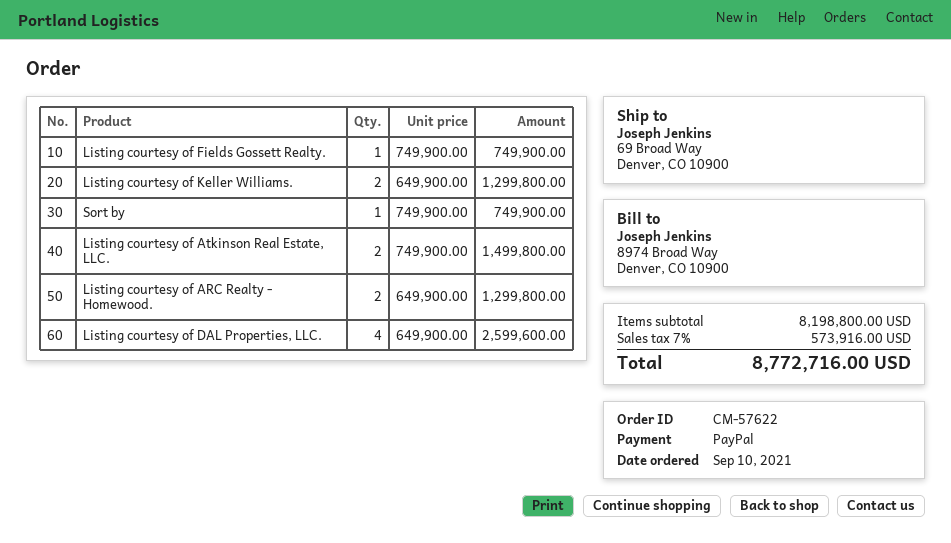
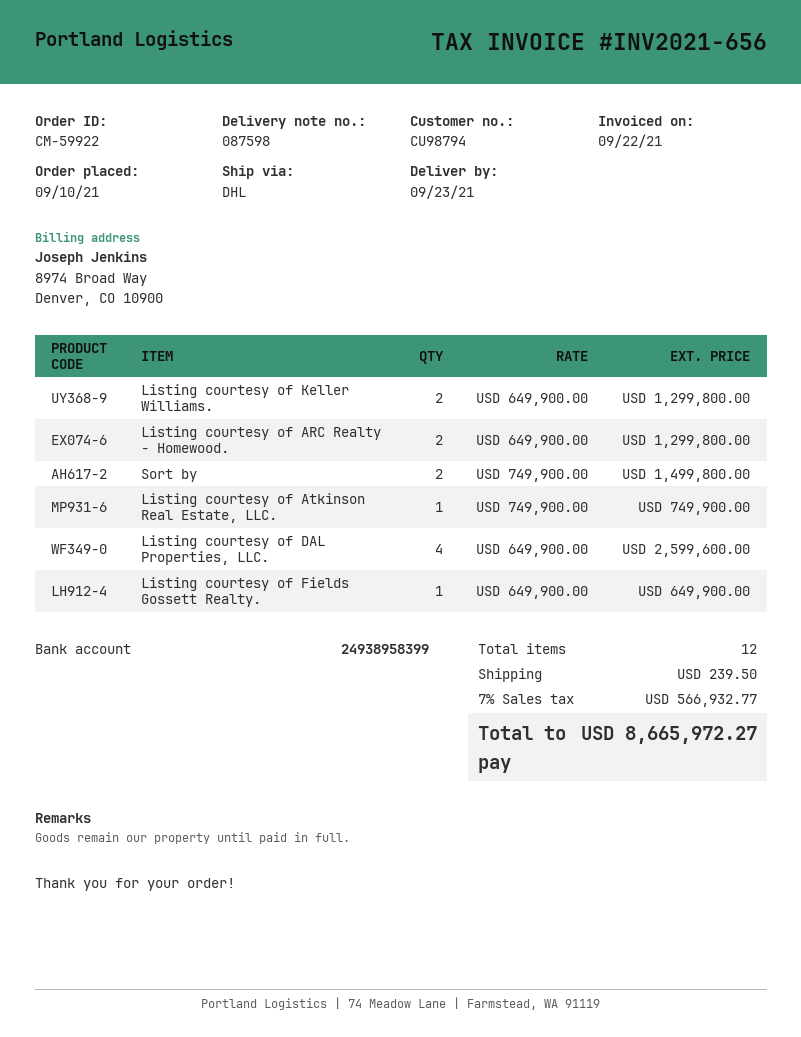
order number: CM-57622 -> CM-59922
Listing courtesy of Fields Gossett Realty.: 1 x 749900.00 = 749900.00 -> 1 x 649900.00 = 649900.00
Sort by: 1 x 749900.00 = 749900.00 -> 2 x 749900.00 = 1499800.00
Listing courtesy of Atkinson Real Estate, LLC.: 2 x 749900.00 = 1499800.00 -> 1 x 749900.00 = 749900.00
shipping: none -> 239.50
tax: 7% = 573916.00 -> 7% = 566932.77
total: 8772716.00 -> 8665972.27

